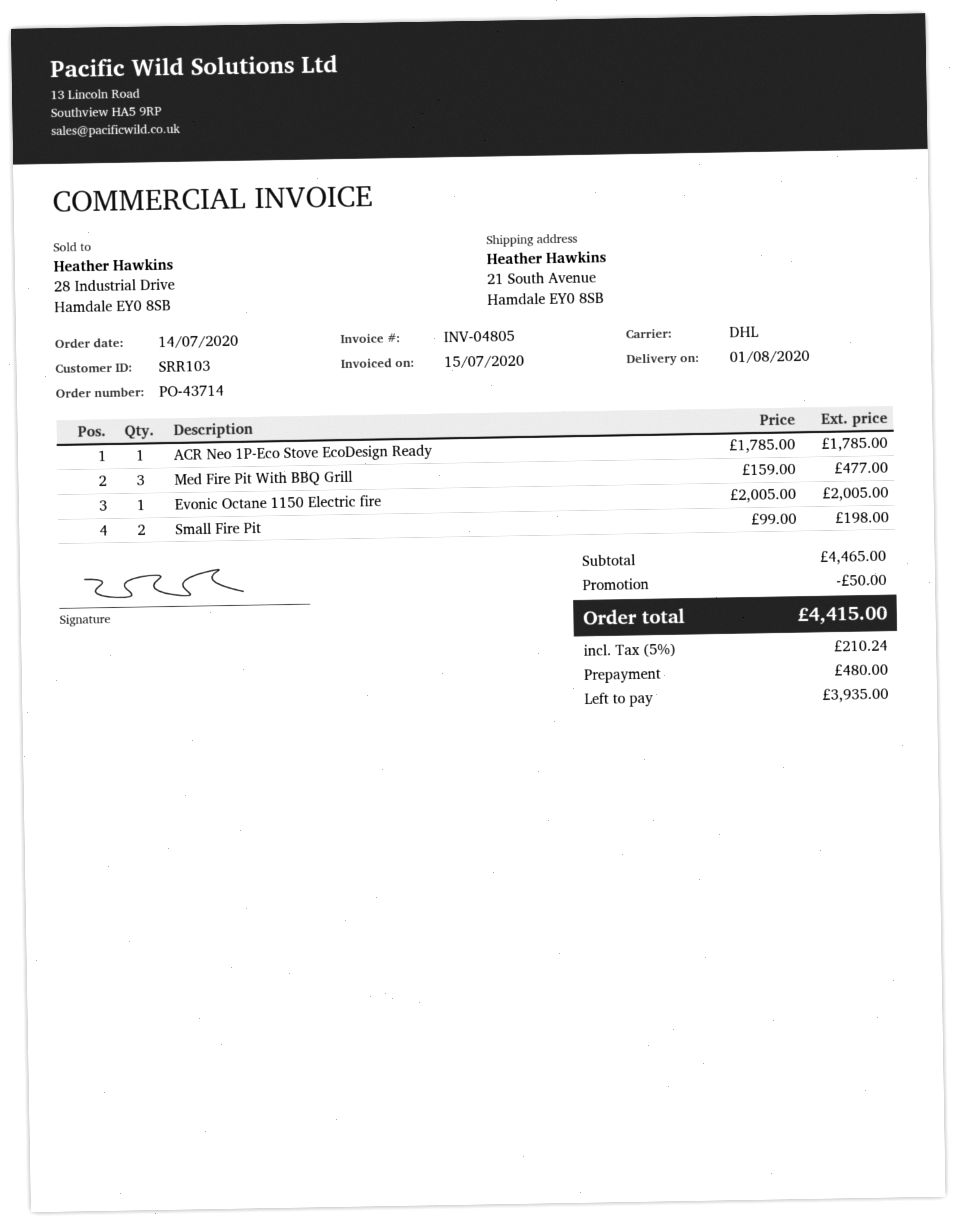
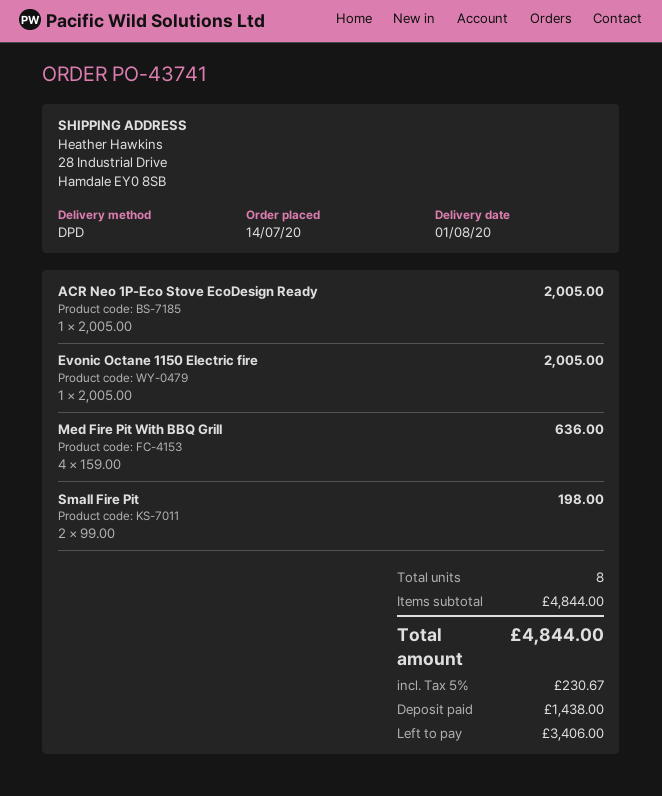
order number: PO-43714 -> PO-43741
shipping method: DHL -> DPD
ship to: 21 South Avenue, Hamdale EY0 8SB -> 28 Industrial Drive, Hamdale EY0 8SB
ACR Neo 1P-Eco Stove EcoDesign Ready: 1 x 1785.00 = 1785.00 -> 1 x 2005.00 = 2005.00
Med Fire Pit With BBQ Grill: 3 x 159.00 = 477.00 -> 4 x 159.00 = 636.00
subtotal: 4465.00 -> 4844.00
discount: 50.00 -> none
tax: 5% = 210.24 -> 5% = 230.67
total: 4415.00 -> 4844.00
deposit: 480.00 -> 1438.00
balance: 3935.00 -> 3406.00

